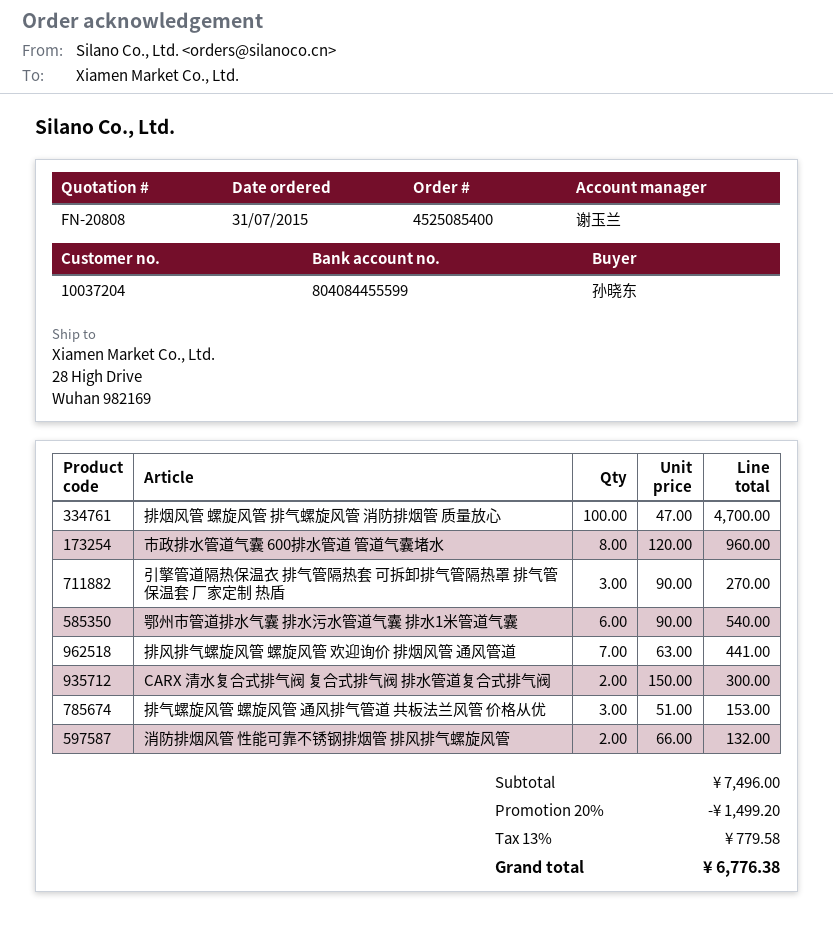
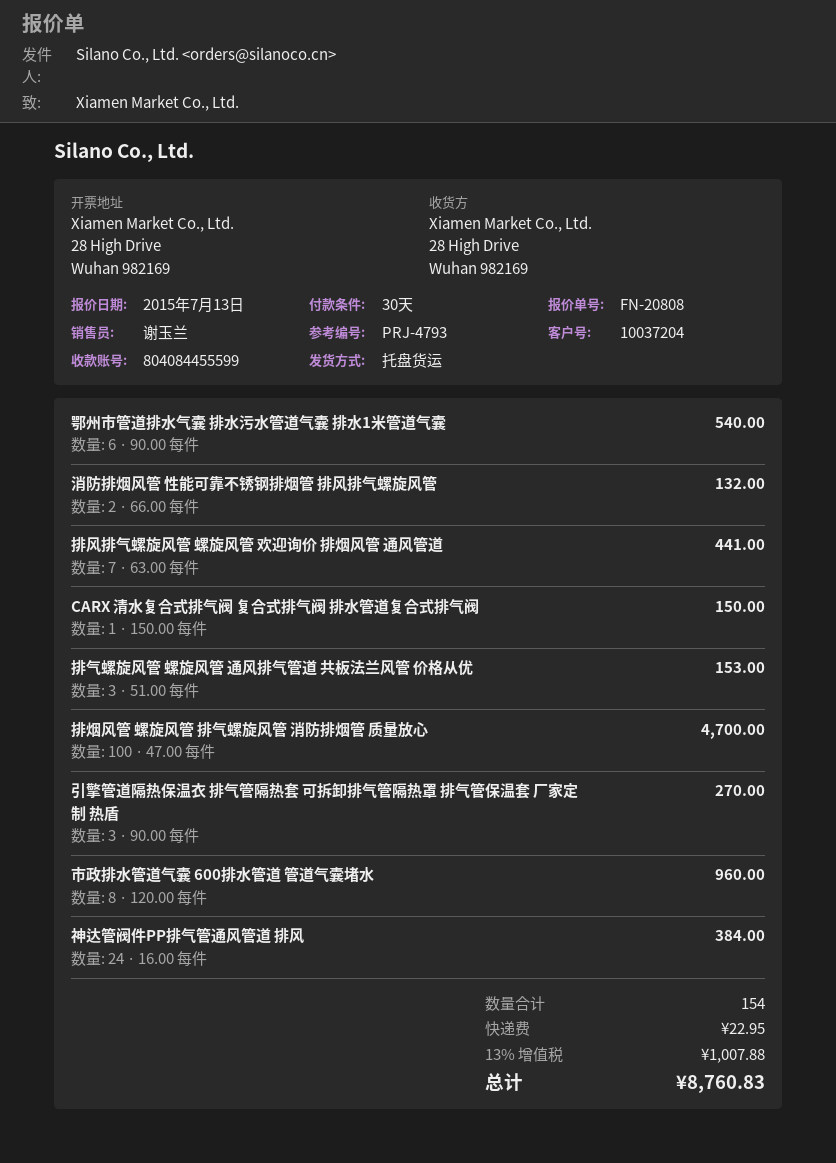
CARX 清水复合式排气阀 复合式排气阀 排水管道复合式排气阀: 2 x 150.00 = 300.00 -> 1 x 150.00 = 150.00
神达管阀件PP排气管通风管道 排风: none -> 24 x 16.00 = 384.00
discount: 20% = 1499.20 -> none
shipping: none -> 22.95
tax: 13% = 779.58 -> 13% = 1007.88
total: 6776.38 -> 8760.83

